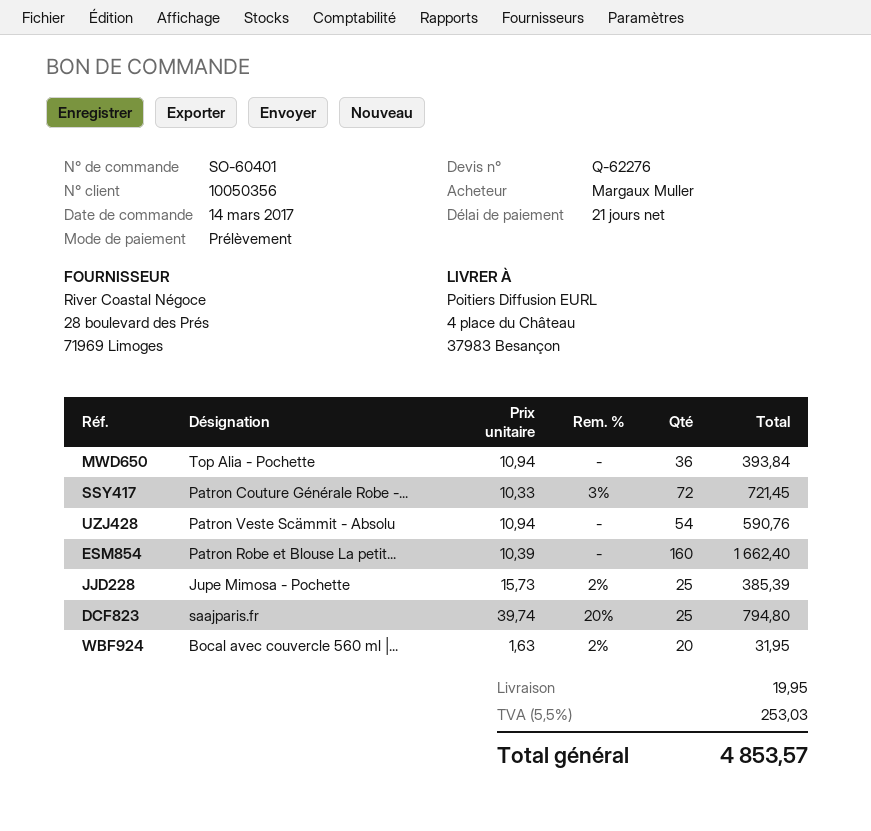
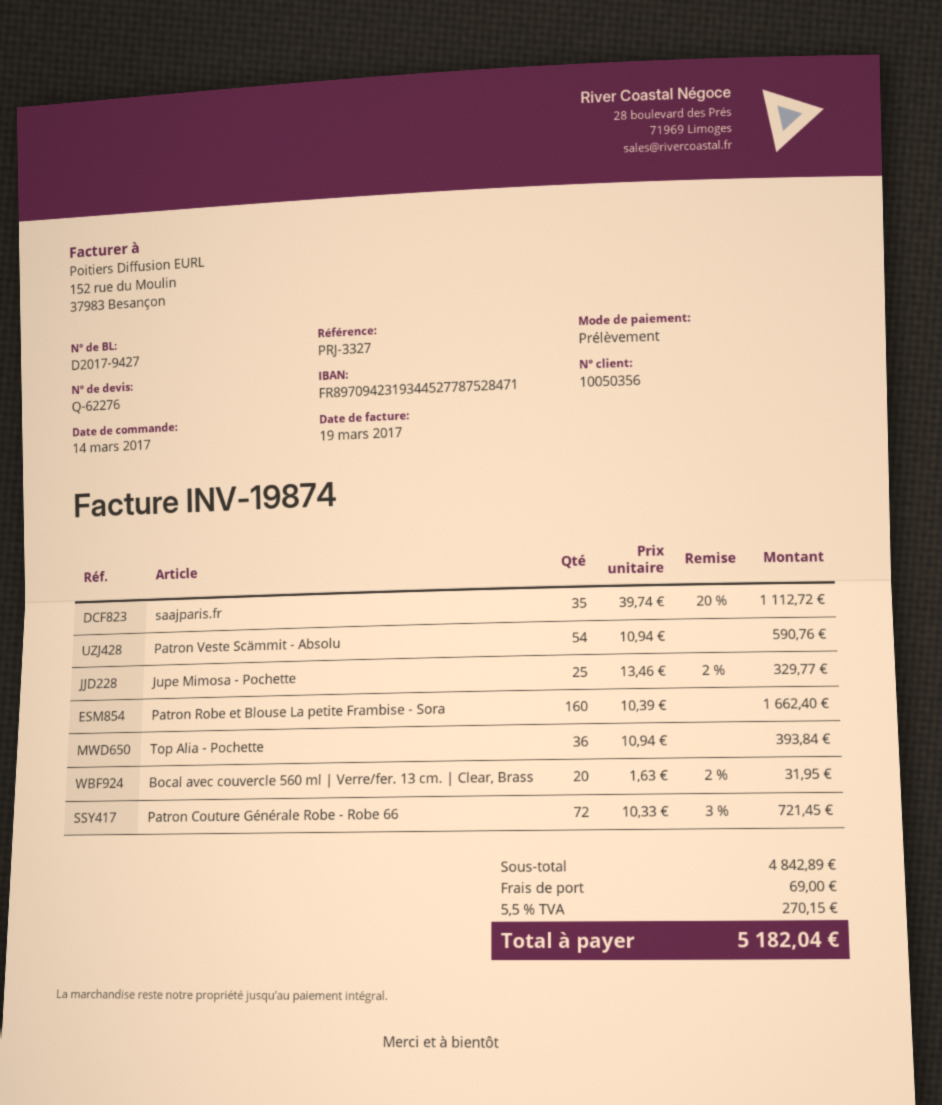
Jupe Mimosa - Pochette: 25 x 15.73 - 2% = 385.39 -> 25 x 13.46 - 2% = 329.77
saajparis.fr: 25 x 39.74 - 20% = 794.80 -> 35 x 39.74 - 20% = 1112.72
shipping: 19.95 -> 69.00
tax: 5.5% = 253.03 -> 5.5% = 270.15
total: 4853.57 -> 5182.04

